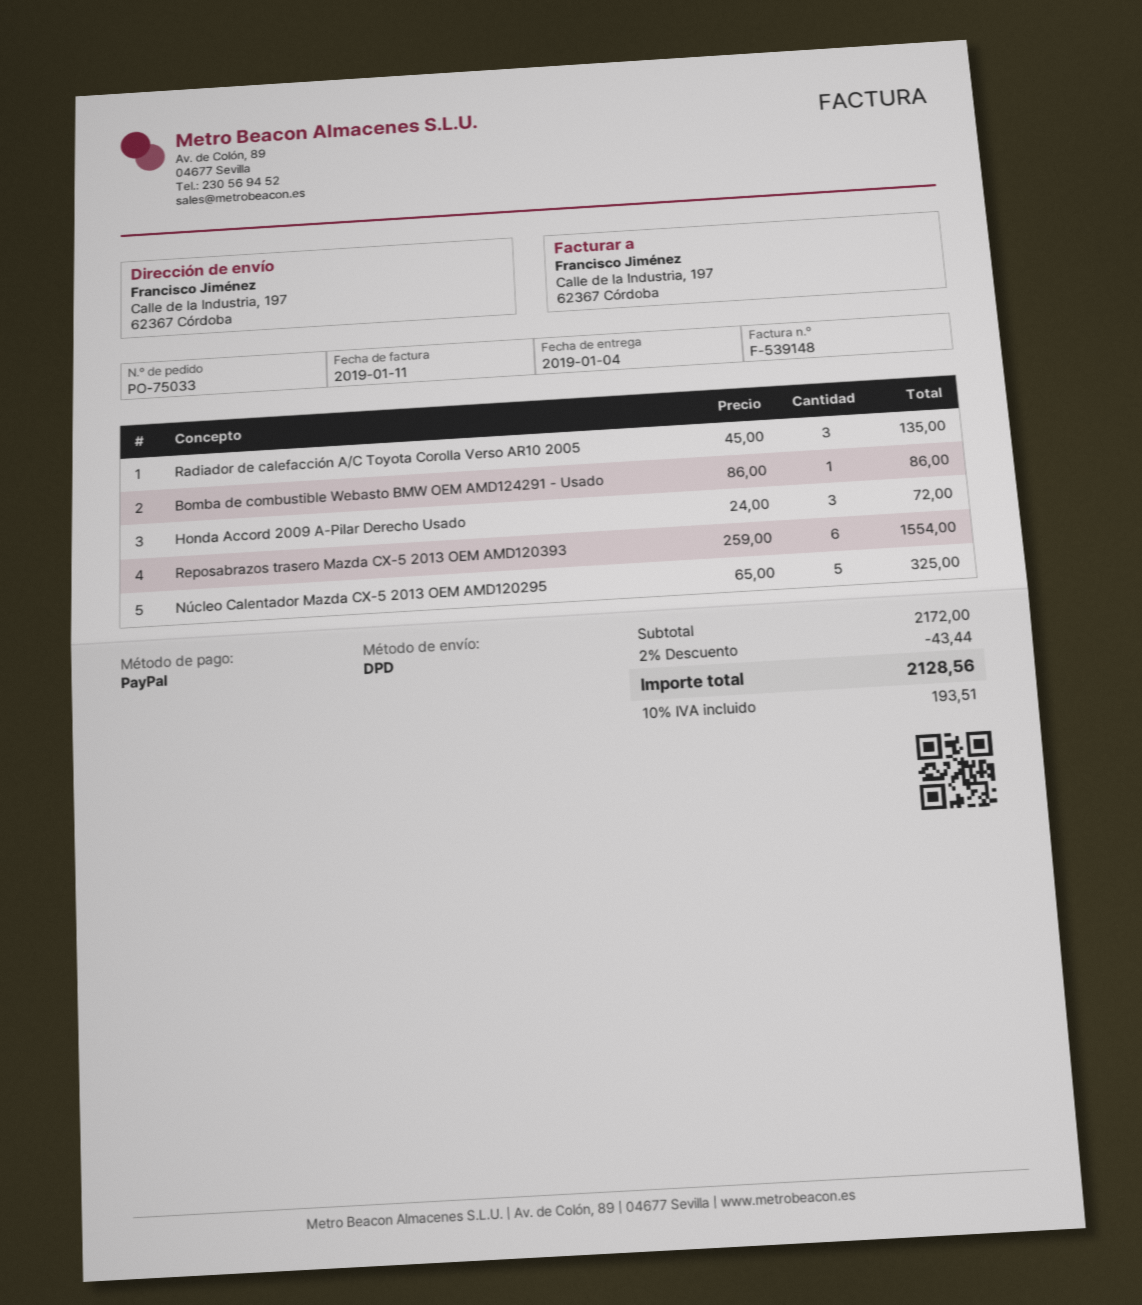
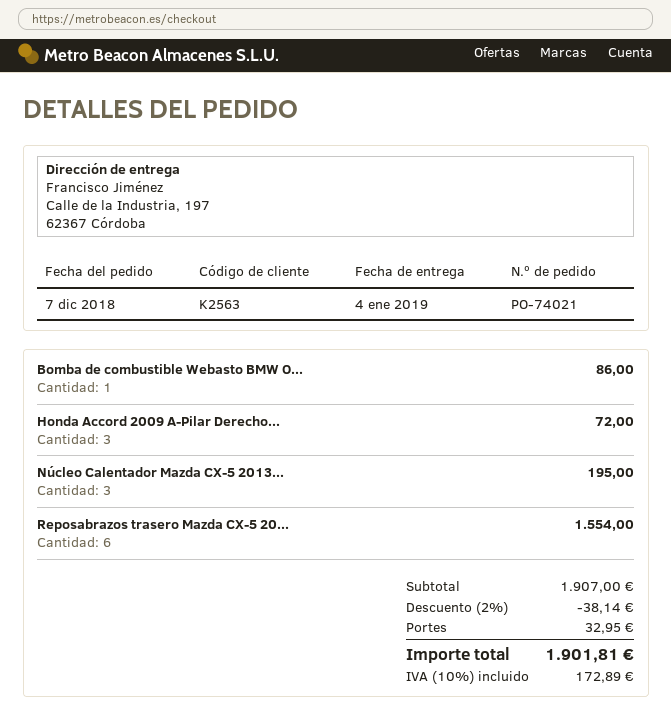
order number: PO-75033 -> PO-74021
Radiador de calefacción A/C Toyota Corolla Verso AR10 2005: 3 for 135.00 -> none
Núcleo Calentador Mazda CX-5 2013 OEM AMD120295: 5 for 325.00 -> 3 for 195.00
subtotal: 2172.00 -> 1907.00
discount: 2% = 43.44 -> 2% = 38.14
shipping: none -> 32.95
tax: 10% = 193.51 -> 10% = 172.89
total: 2128.56 -> 1901.81

